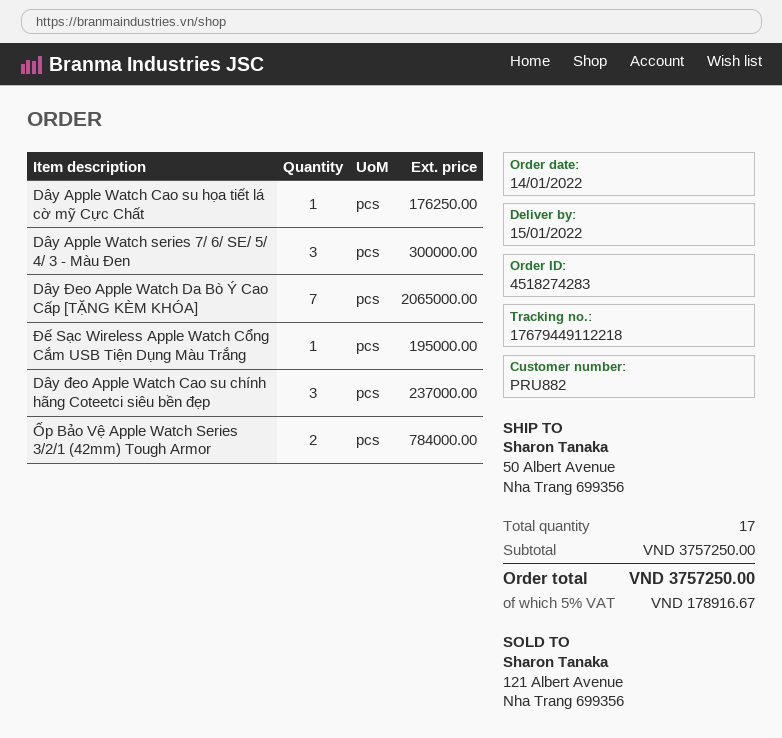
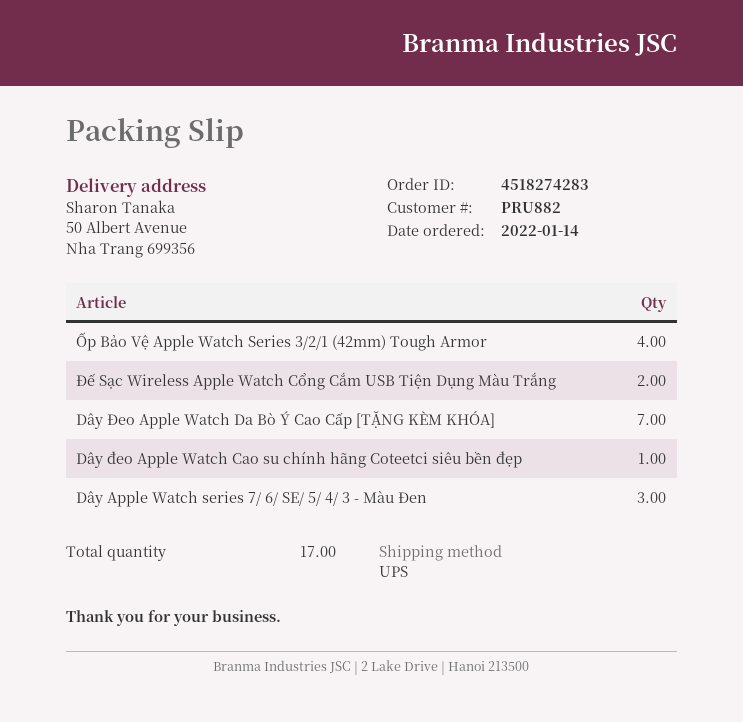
Dây Apple Watch Cao su họa tiết lá cờ mỹ Cực Chất: 1 -> none
Đế Sạc Wireless Apple Watch Cổng Cắm USB Tiện Dụng Màu Trắng: 1 -> 2
Dây đeo Apple Watch Cao su chính hãng Coteetci siêu bền đẹp: 3 -> 1
Ốp Bảo Vệ Apple Watch Series 3/2/1 (42mm) Tough Armor: 2 -> 4

